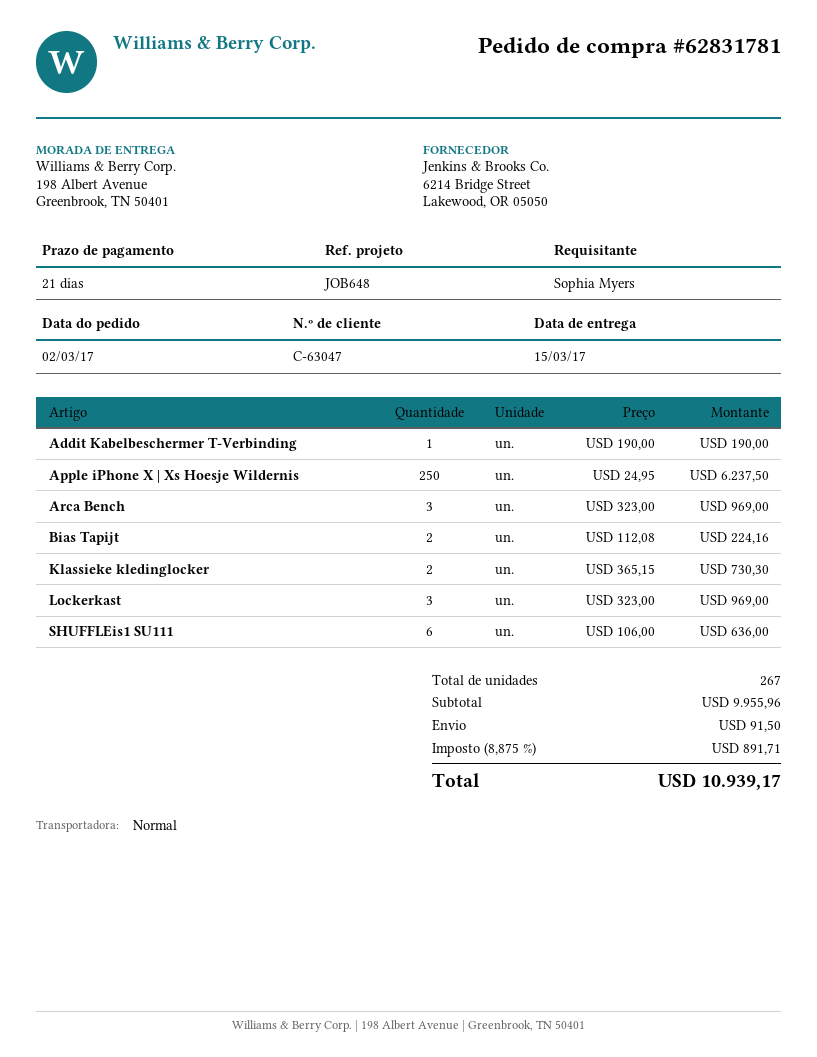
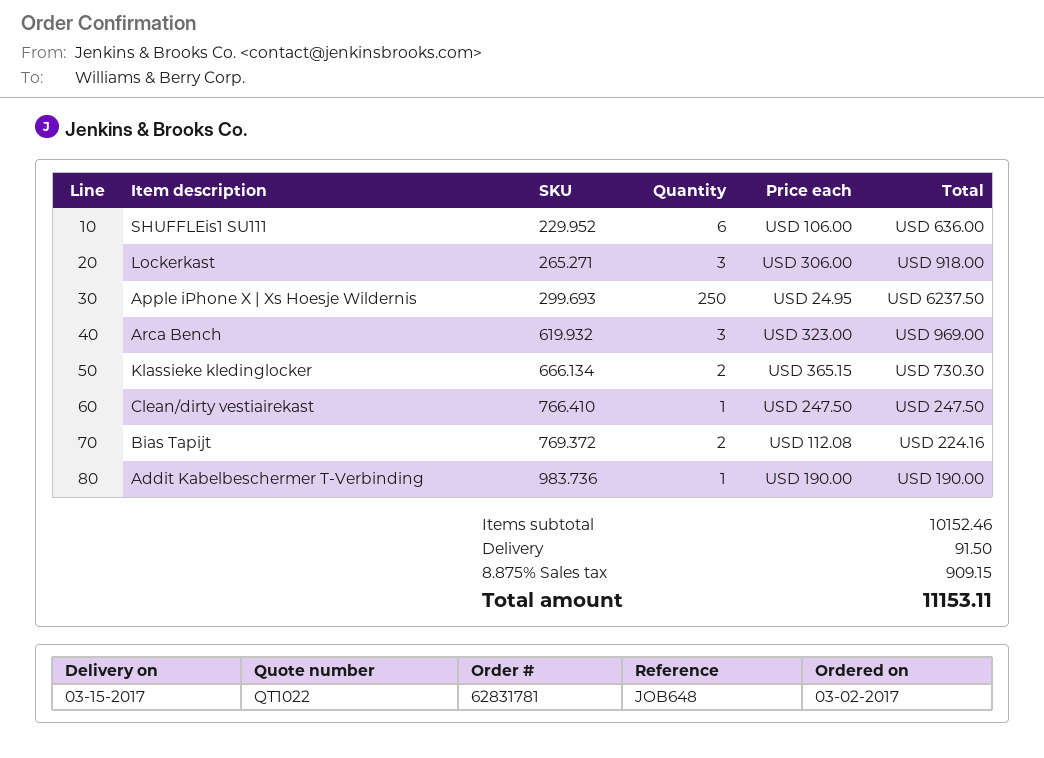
Lockerkast: 3 x 323.00 = 969.00 -> 3 x 306.00 = 918.00
Clean/dirty vestiairekast: none -> 1 x 247.50 = 247.50
subtotal: 9955.96 -> 10152.46
tax: 8.875% = 891.71 -> 8.875% = 909.15
total: 10939.17 -> 11153.11

